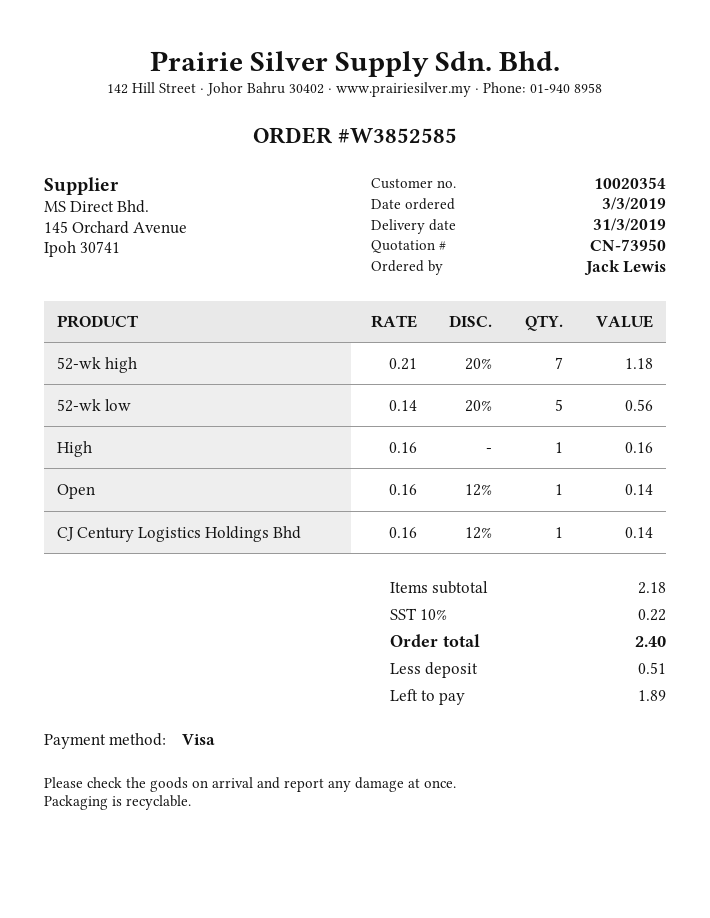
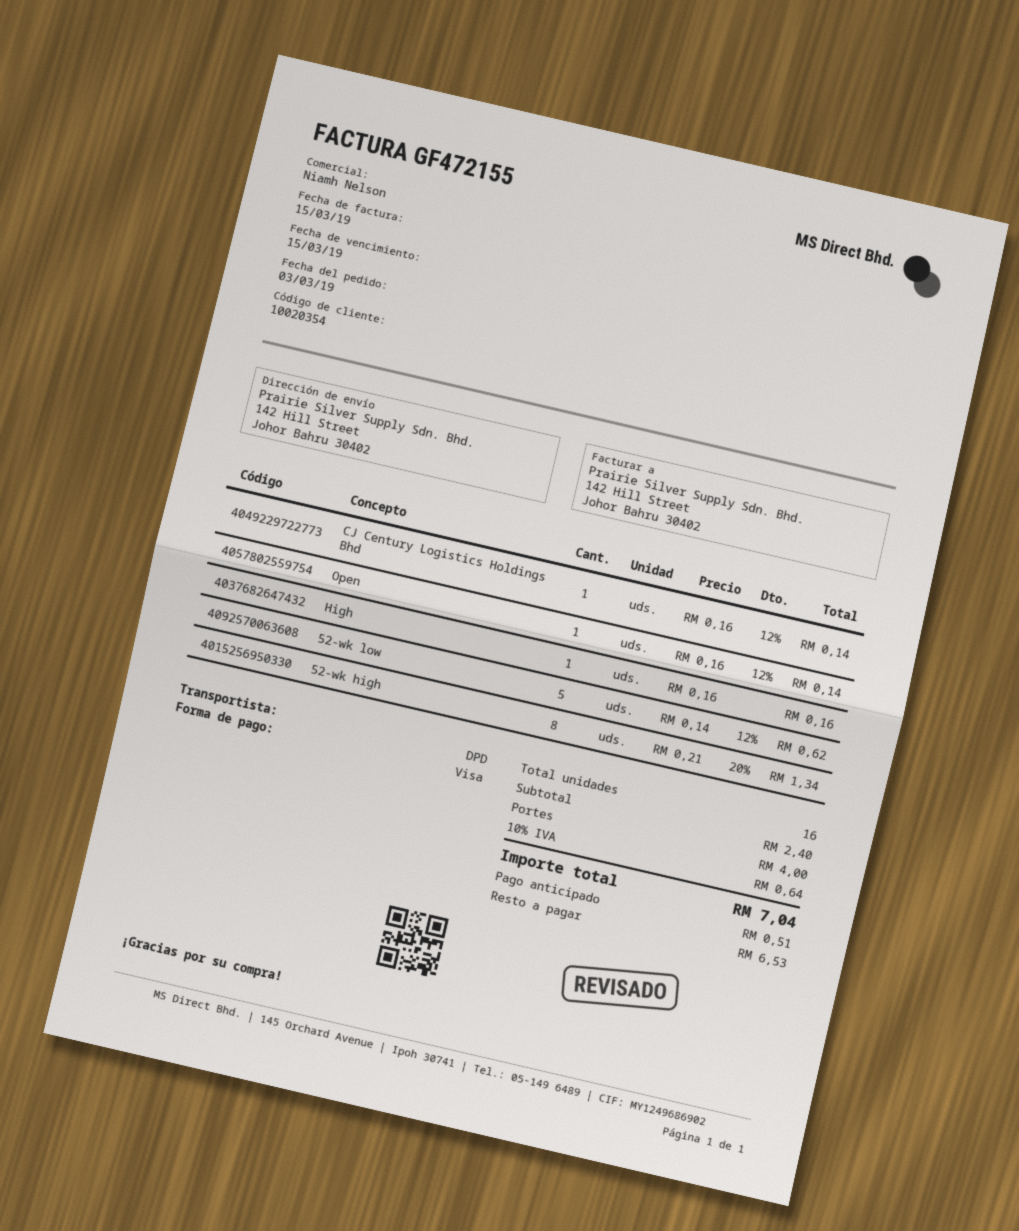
52-wk high: 7 x 0.21 - 20% = 1.18 -> 8 x 0.21 - 20% = 1.34
52-wk low: 5 x 0.14 - 20% = 0.56 -> 5 x 0.14 - 12% = 0.62
subtotal: 2.18 -> 2.40
shipping: none -> 4.00
tax: 10% = 0.22 -> 10% = 0.64
total: 2.40 -> 7.04
balance: 1.89 -> 6.53

